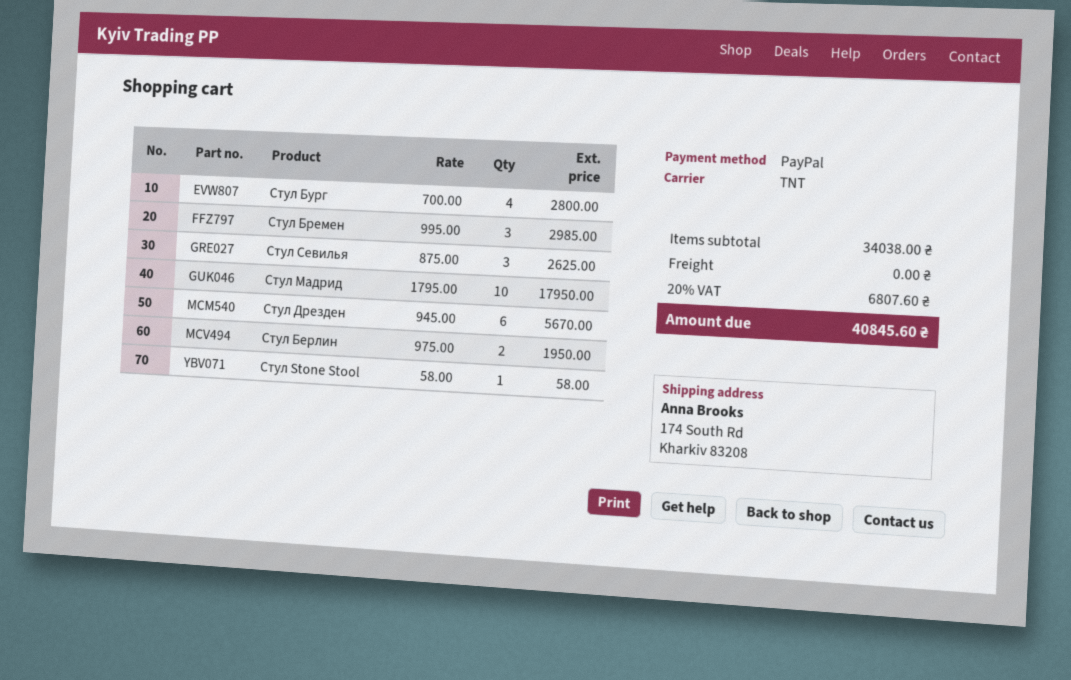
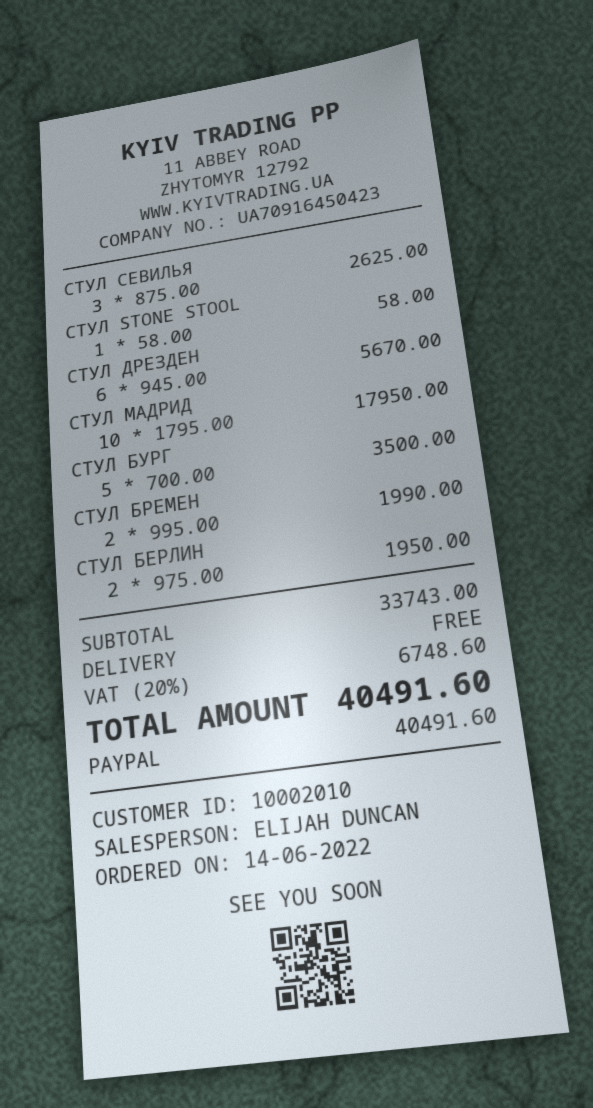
Стул Бург: 4 x 700.00 = 2800.00 -> 5 x 700.00 = 3500.00
Стул Бремен: 3 x 995.00 = 2985.00 -> 2 x 995.00 = 1990.00
subtotal: 34038.00 -> 33743.00
tax: 20% = 6807.60 -> 20% = 6748.60
total: 40845.60 -> 40491.60

